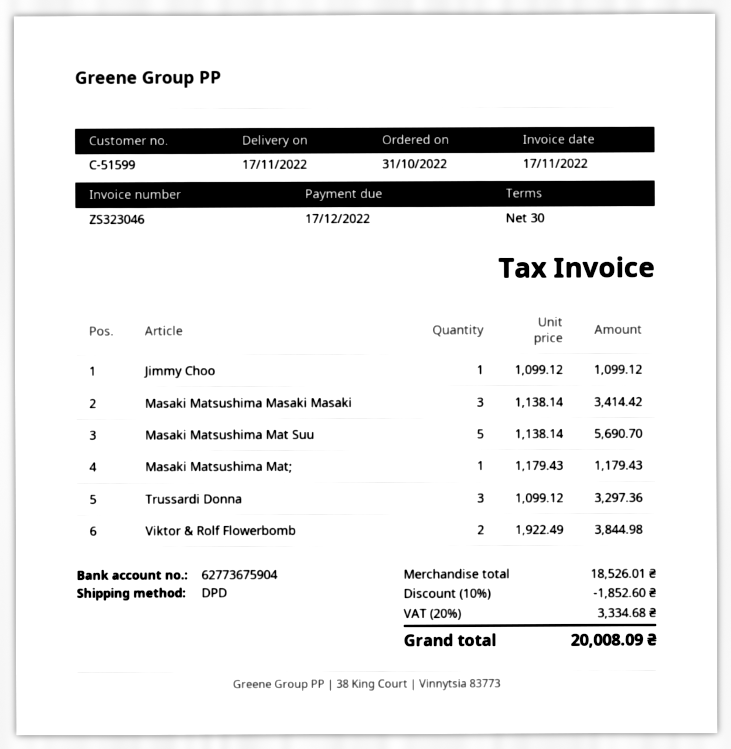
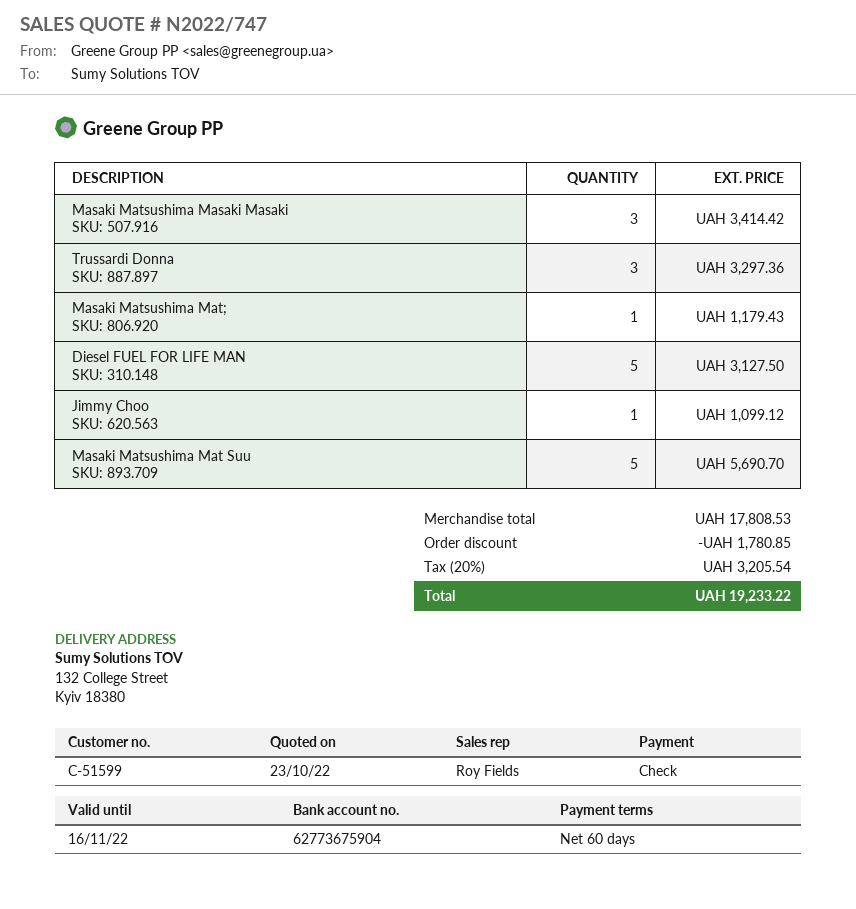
payment terms: 30 days -> 60 days
Viktor & Rolf Flowerbomb: 2 for 3844.98 -> none
Diesel FUEL FOR LIFE MAN: none -> 5 for 3127.50
subtotal: 18526.01 -> 17808.53
discount: 1852.60 -> 1780.85
tax: 20% = 3334.68 -> 20% = 3205.54
total: 20008.09 -> 19233.22

